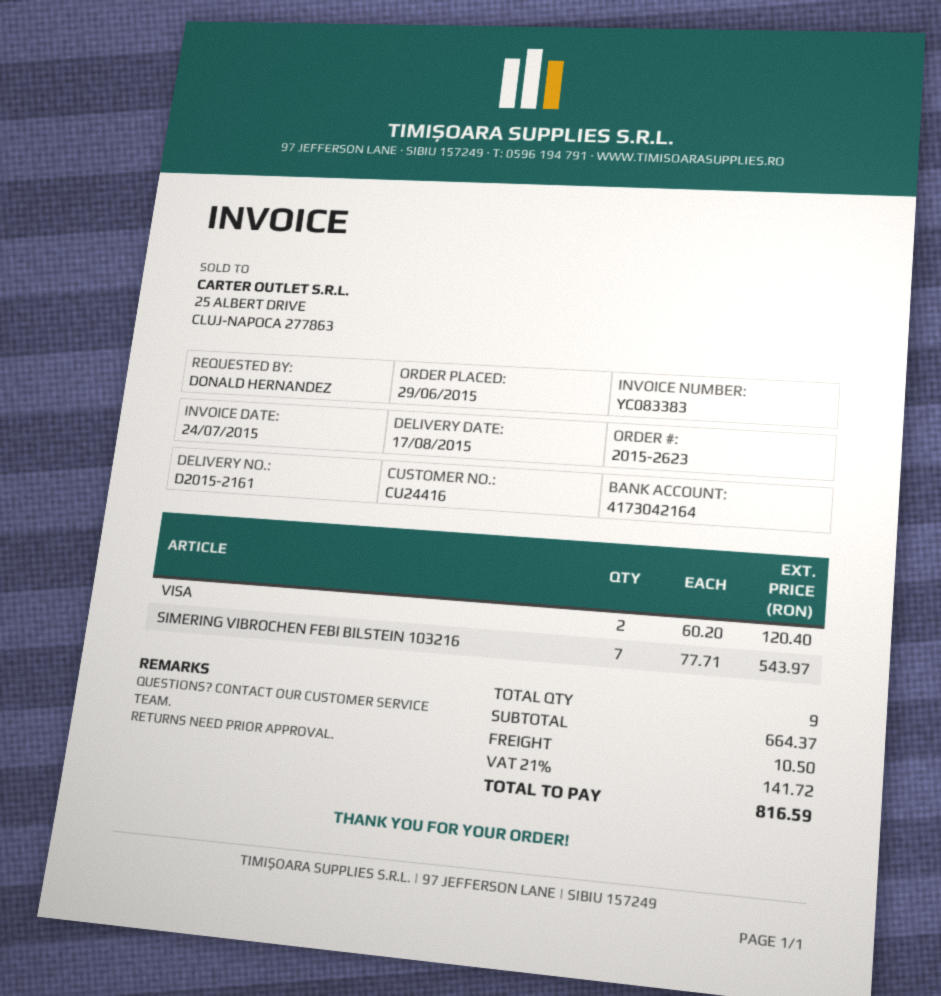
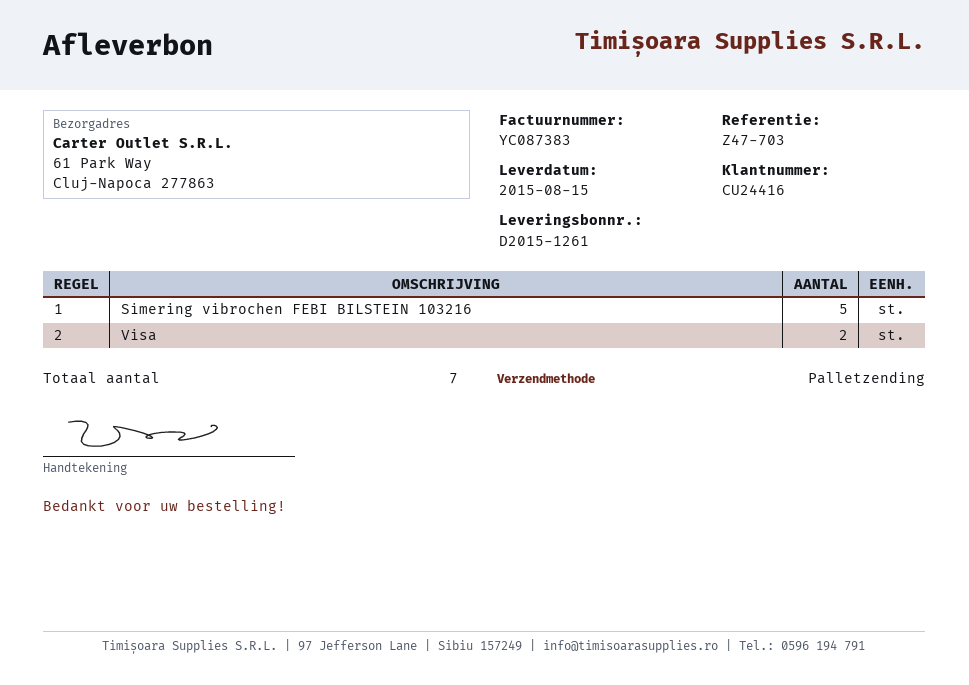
delivery note number: D2015-2161 -> D2015-1261
delivery date: 2015-08-17 -> 2015-08-15
invoice number: YC083383 -> YC087383
SIMERING VIBROCHEN FEBI BILSTEIN 103216: 7 -> 5
total quantity: 9 -> 7

